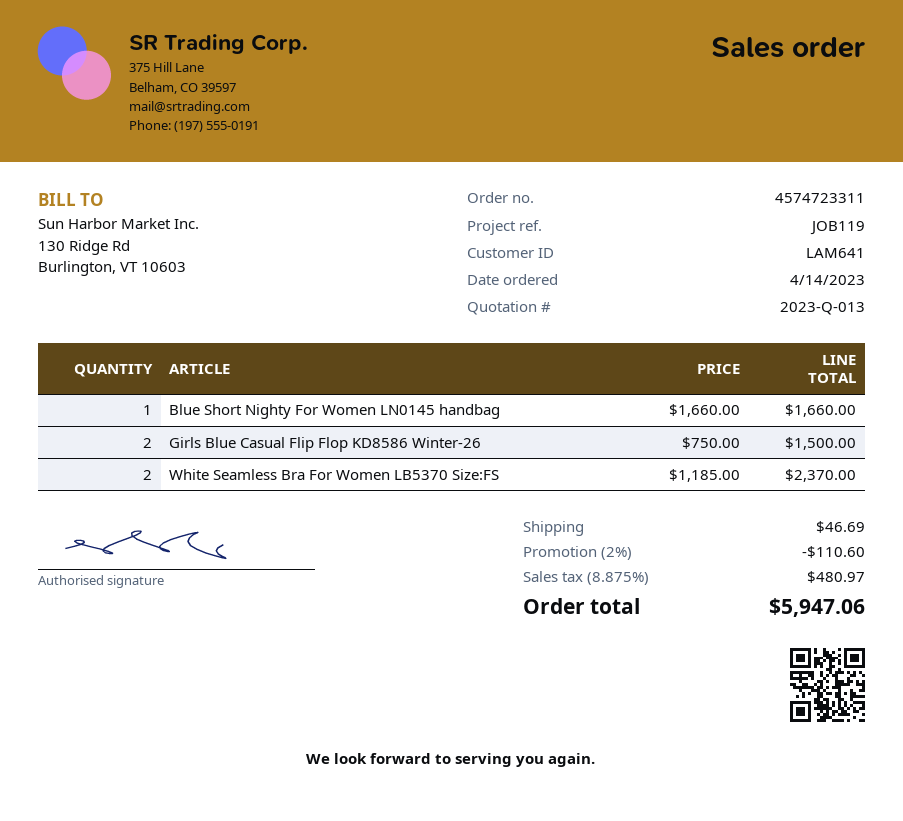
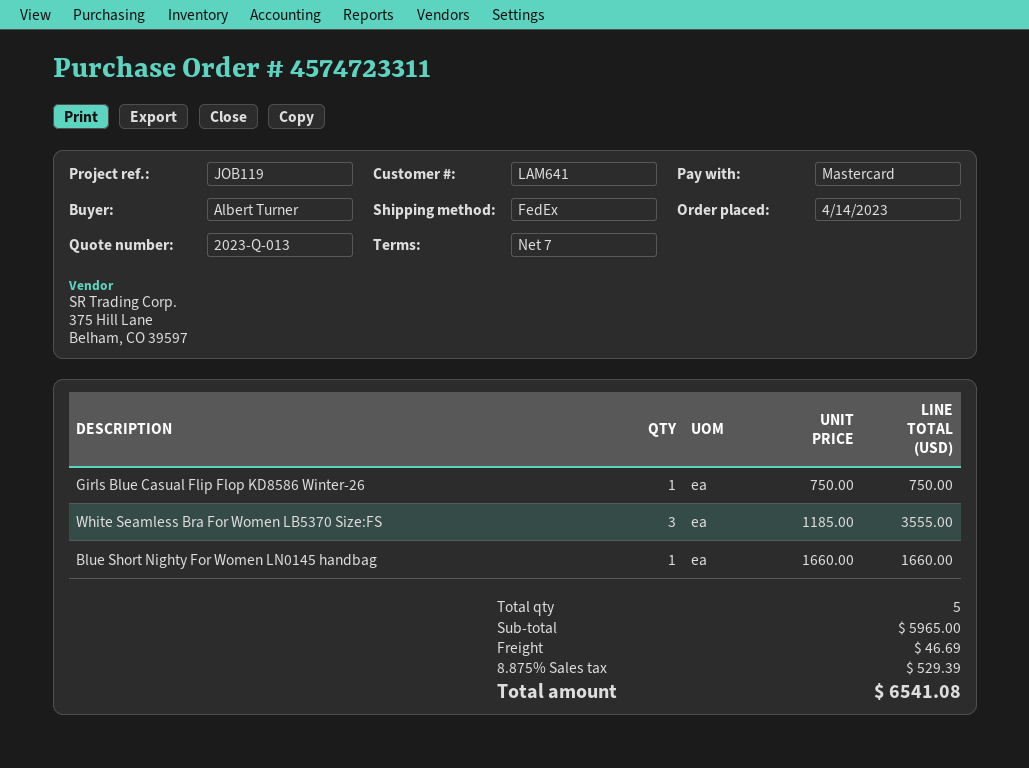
Girls Blue Casual Flip Flop KD8586 Winter-26: 2 x 750.00 = 1500.00 -> 1 x 750.00 = 750.00
White Seamless Bra For Women LB5370 Size:FS: 2 x 1185.00 = 2370.00 -> 3 x 1185.00 = 3555.00
discount: 2% = 110.60 -> none
tax: 8.875% = 480.97 -> 8.875% = 529.39
total: 5947.06 -> 6541.08

